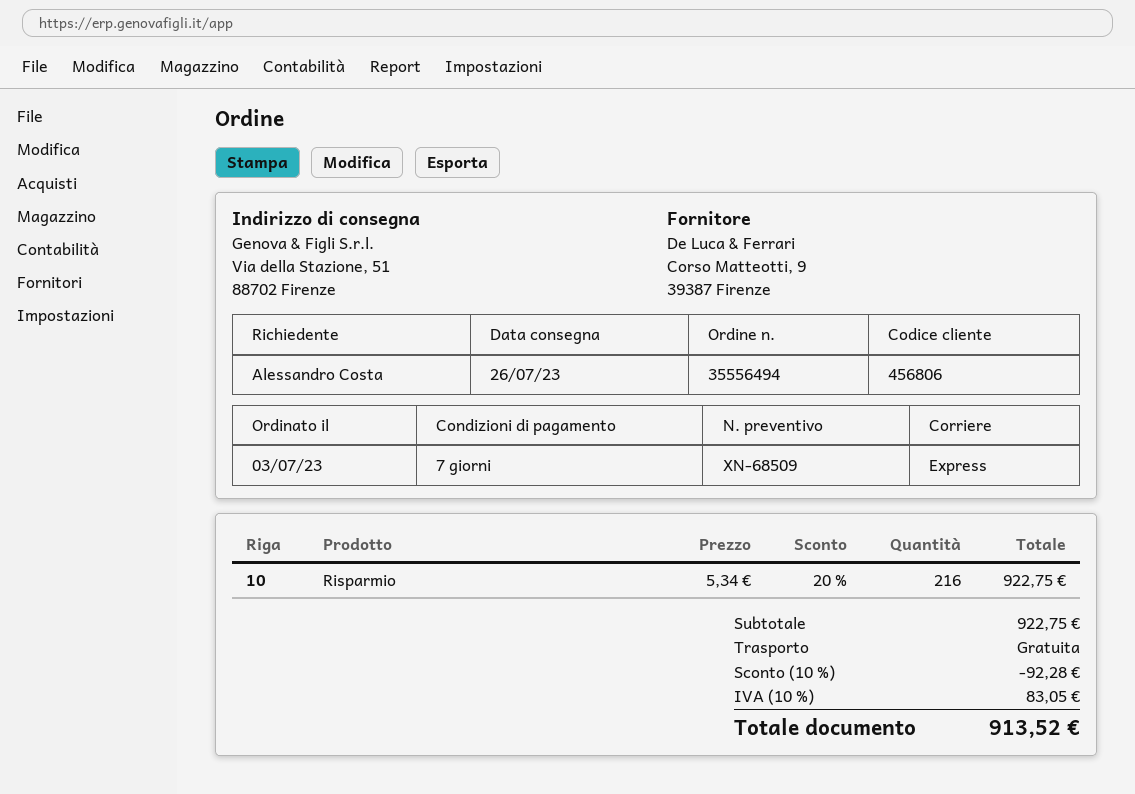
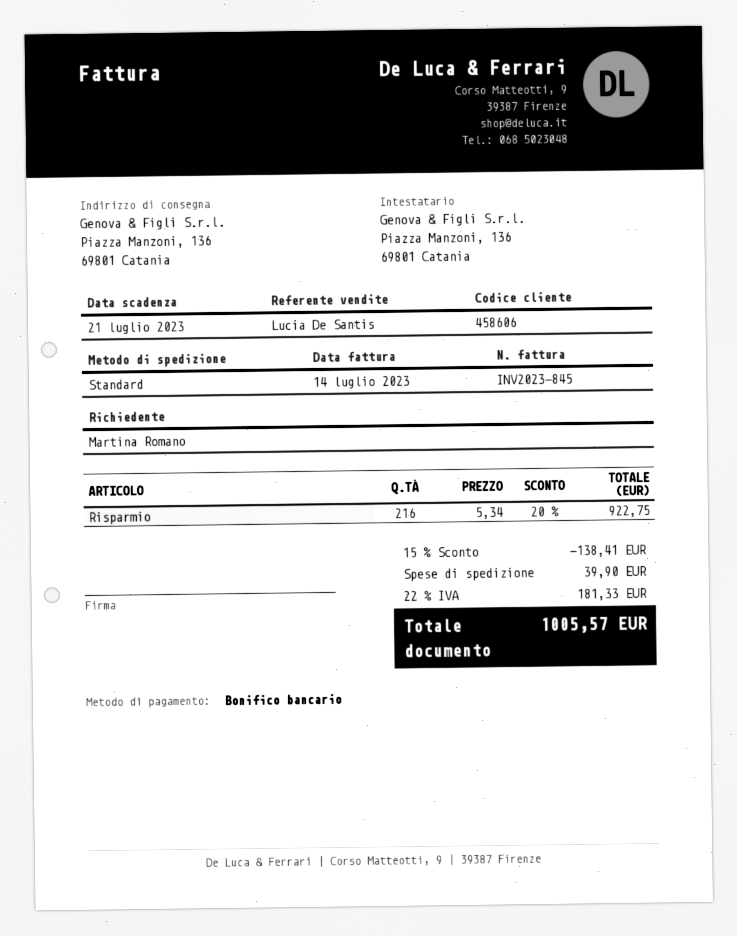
customer number: 456806 -> 458606
ordered by: Alessandro Costa -> Martina Romano
shipping method: express -> standard
ship to: Via della Stazione, 51, 88702 Firenze -> Piazza Manzoni, 136, 69801 Catania
discount: 10% = 92.28 -> 15% = 138.41
shipping: 0.00 -> 39.90
tax: 10% = 83.05 -> 22% = 181.33
total: 913.52 -> 1005.57

